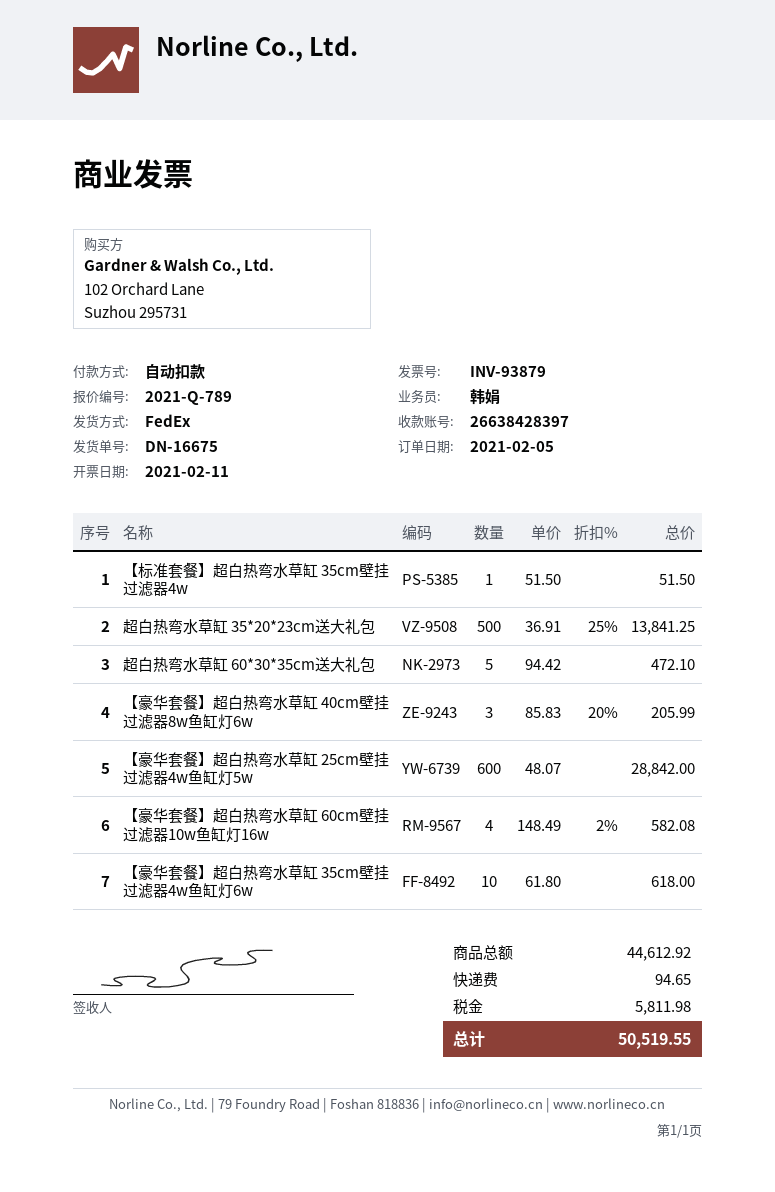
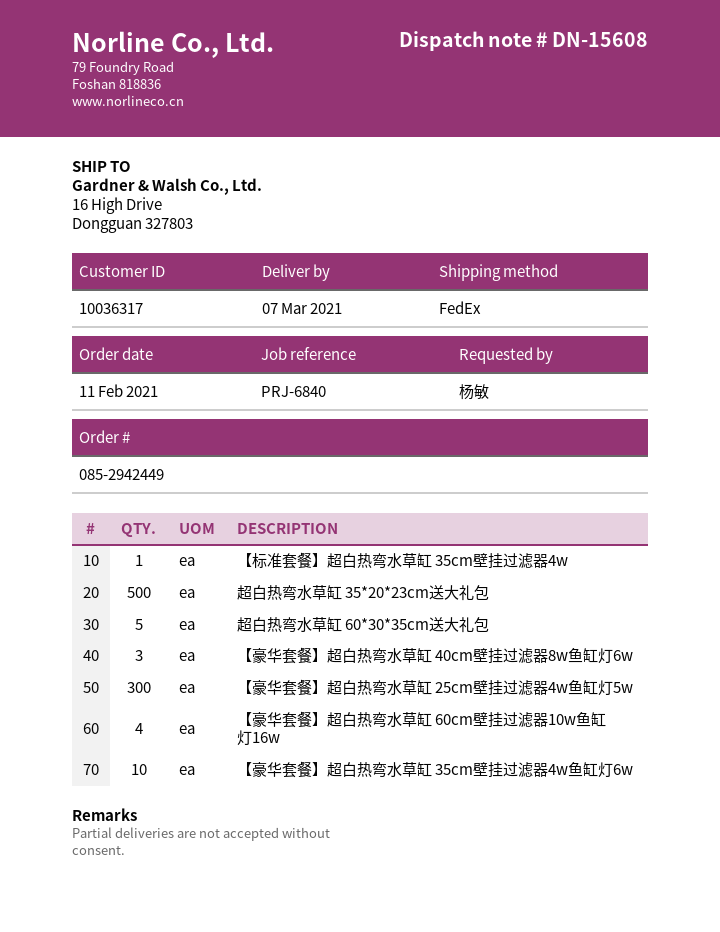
order date: 2021-02-05 -> 2021-02-11
delivery note number: DN-16675 -> DN-15608
【豪华套餐】超白热弯水草缸 25cm壁挂过滤器4w鱼缸灯5w: 600 -> 300

